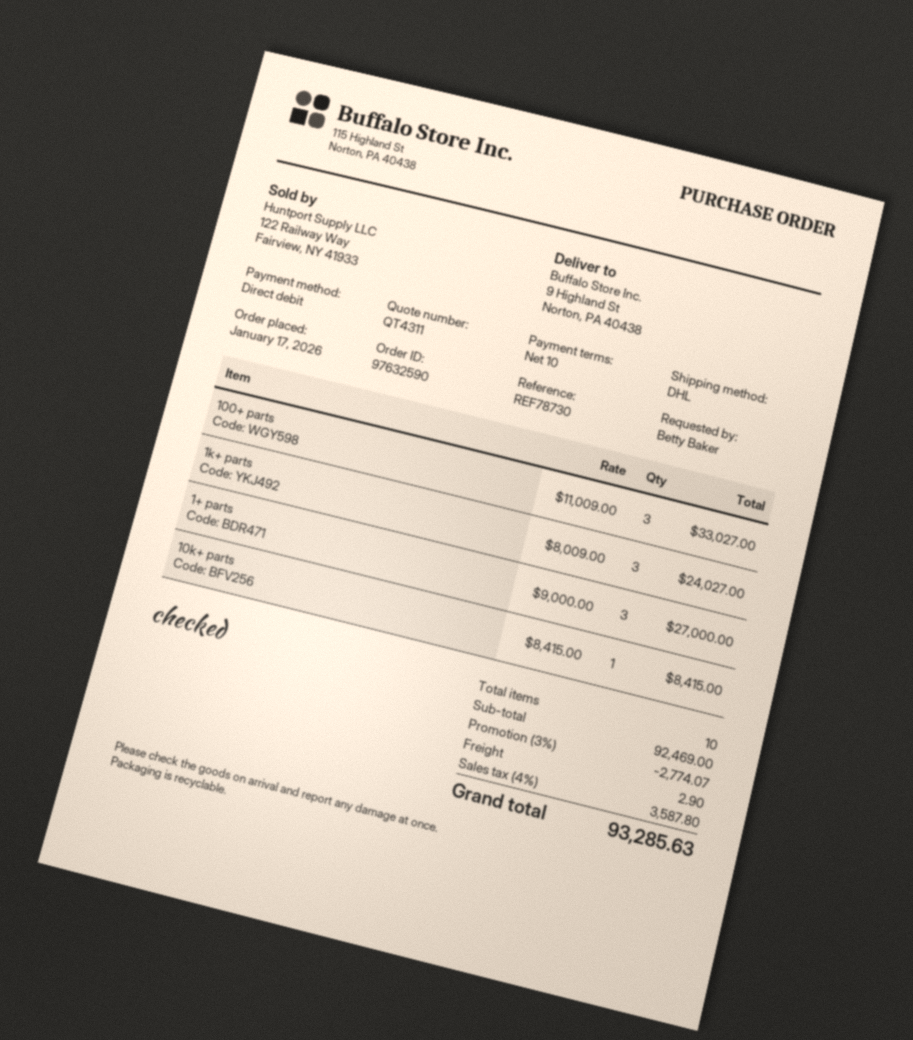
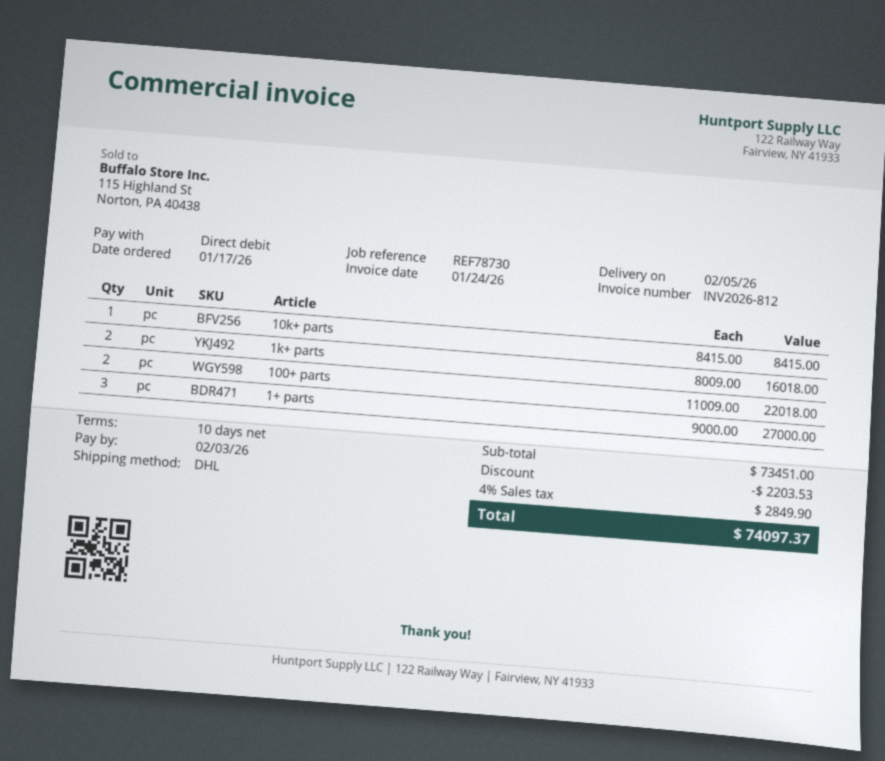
100+ parts: 3 x 11009.00 = 33027.00 -> 2 x 11009.00 = 22018.00
1k+ parts: 3 x 8009.00 = 24027.00 -> 2 x 8009.00 = 16018.00
subtotal: 92469.00 -> 73451.00
discount: 2774.07 -> 2203.53
shipping: 2.90 -> none
tax: 4% = 3587.80 -> 4% = 2849.90
total: 93285.63 -> 74097.37

